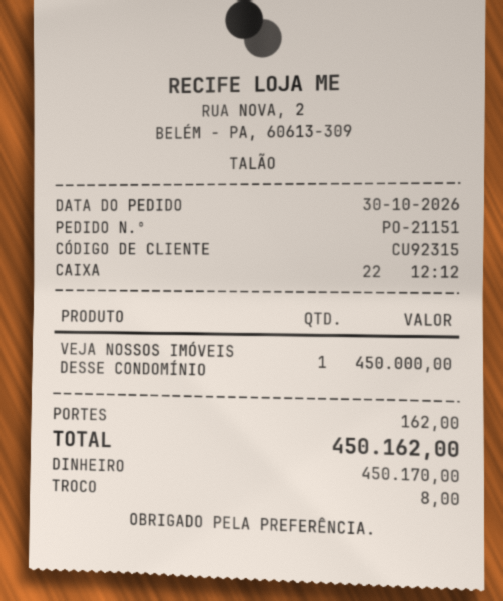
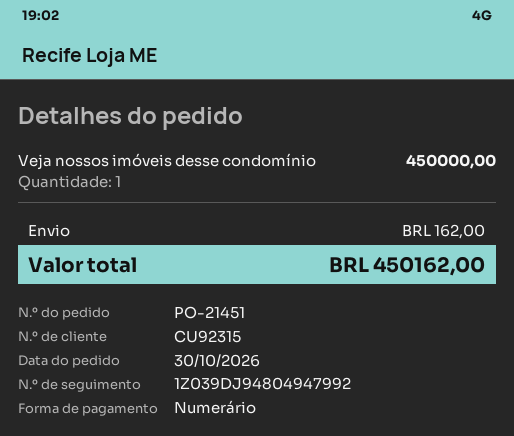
order number: PO-21151 -> PO-21451

